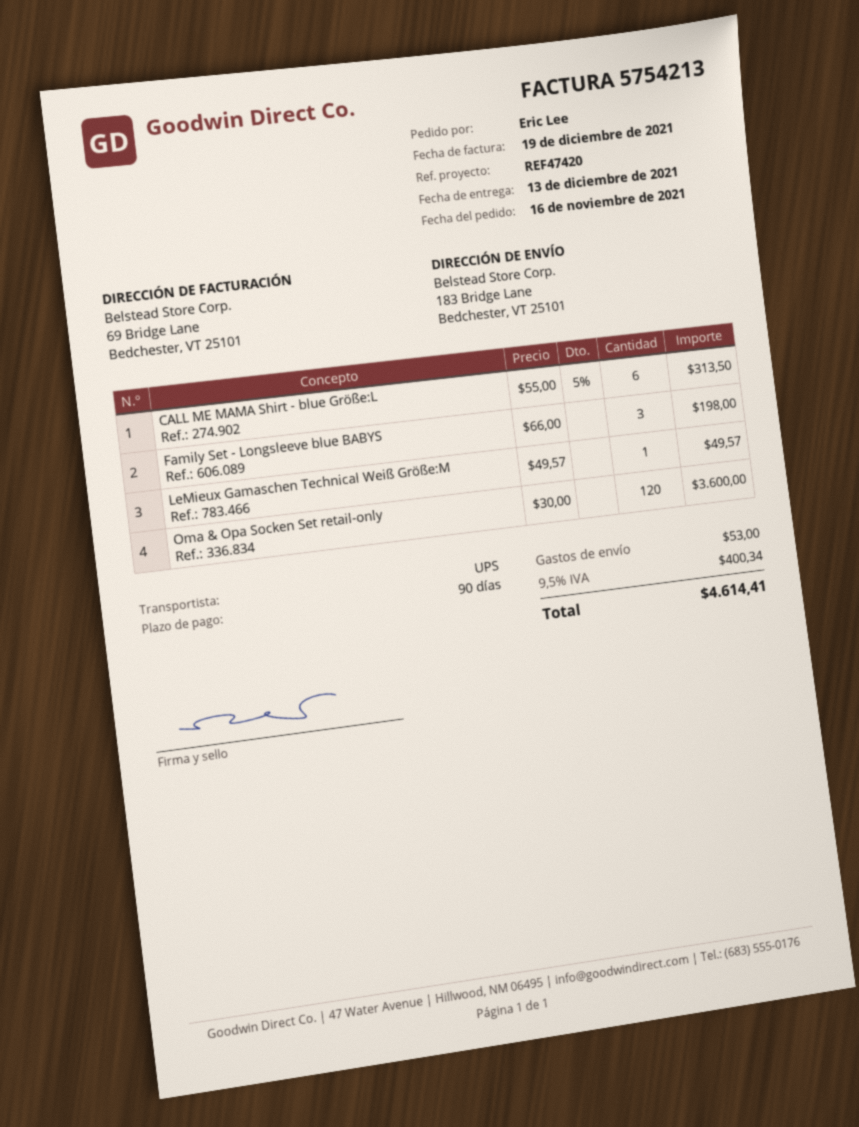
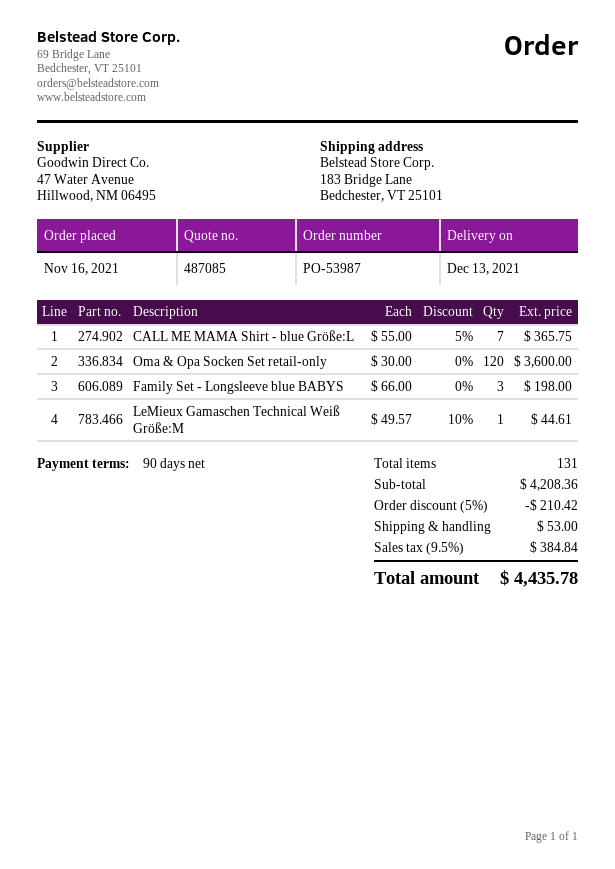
CALL ME MAMA Shirt - blue Größe:L: 6 x 55.00 - 5% = 313.50 -> 7 x 55.00 - 5% = 365.75
LeMieux Gamaschen Technical Weiß Größe:M: 1 x 49.57 = 49.57 -> 1 x 49.57 - 10% = 44.61
discount: none -> 5% = 210.42
tax: 9.5% = 400.34 -> 9.5% = 384.84
total: 4614.41 -> 4435.78

